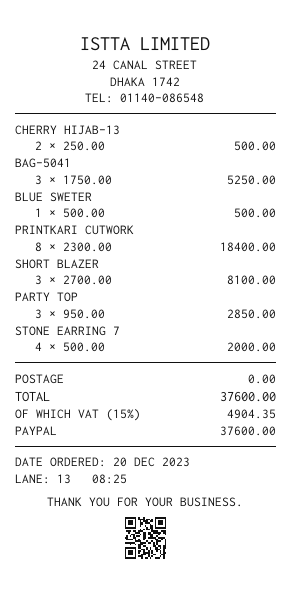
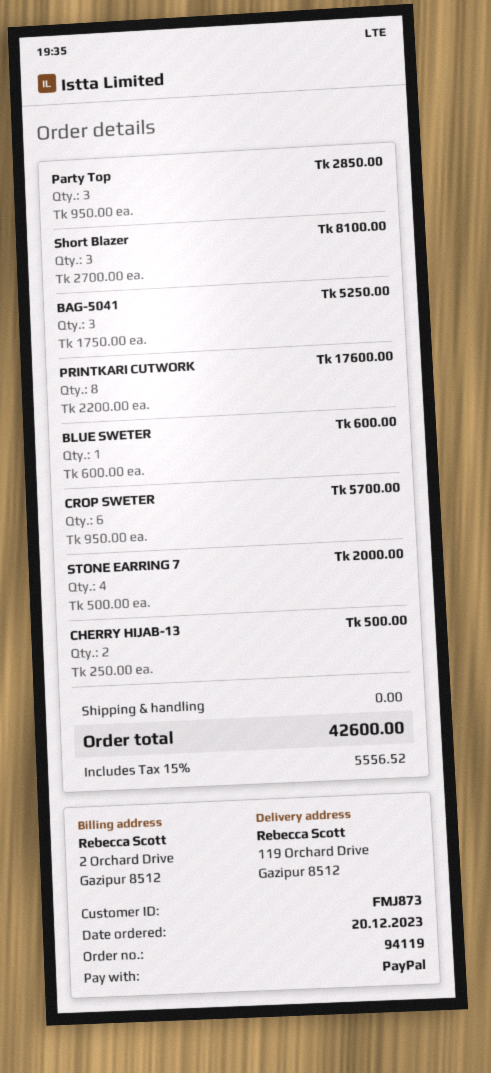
BLUE SWETER: 1 x 500.00 = 500.00 -> 1 x 600.00 = 600.00
PRINTKARI CUTWORK: 8 x 2300.00 = 18400.00 -> 8 x 2200.00 = 17600.00
CROP SWETER: none -> 6 x 950.00 = 5700.00
tax: 15% = 4904.35 -> 15% = 5556.52
total: 37600.00 -> 42600.00

